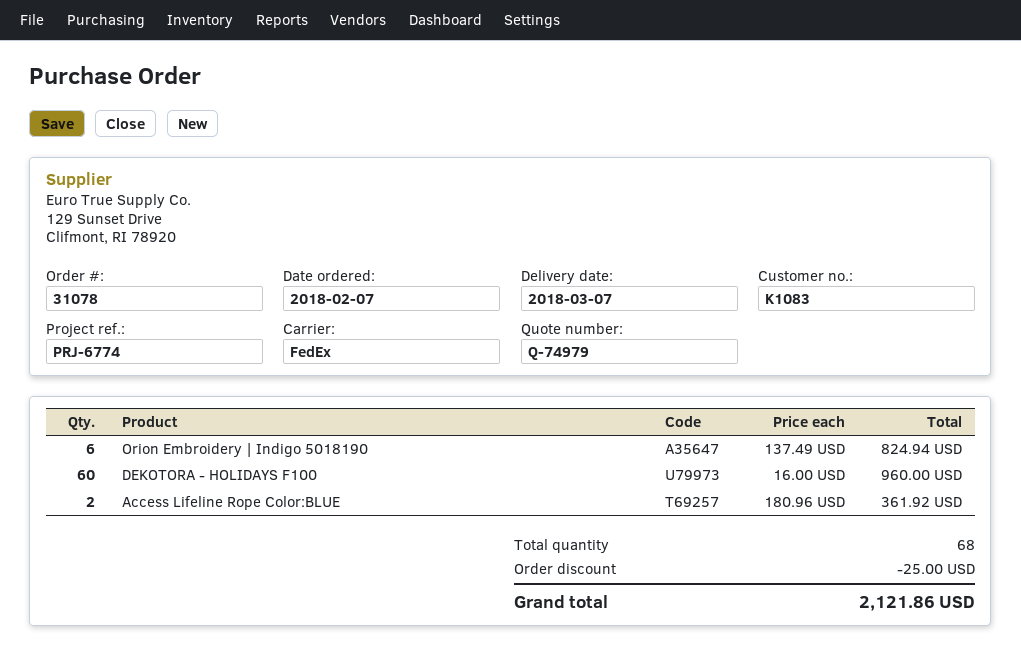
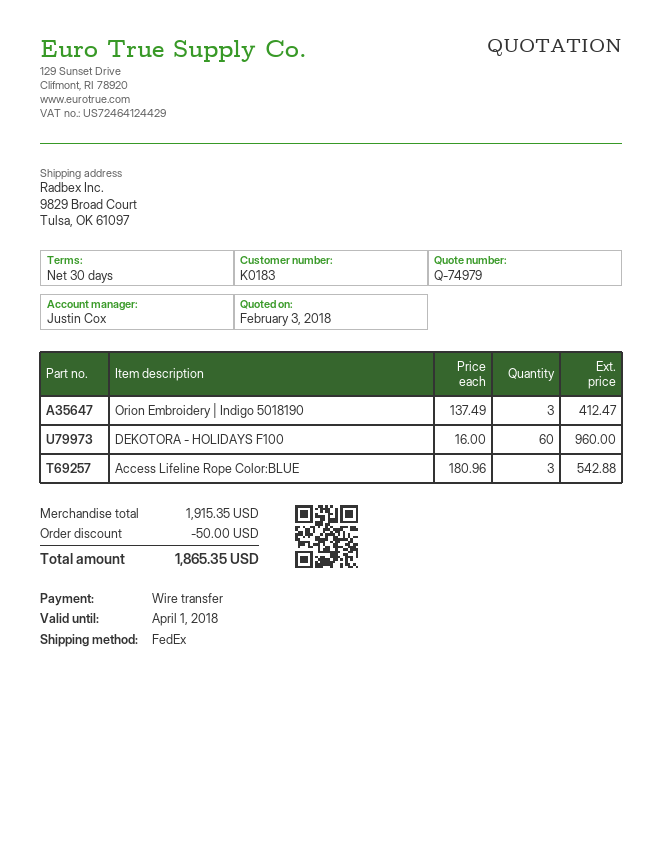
customer number: K1083 -> K0183
Orion Embroidery | Indigo 5018190: 6 x 137.49 = 824.94 -> 3 x 137.49 = 412.47
Access Lifeline Rope Color:BLUE: 2 x 180.96 = 361.92 -> 3 x 180.96 = 542.88
discount: 25.00 -> 50.00
total: 2121.86 -> 1865.35

